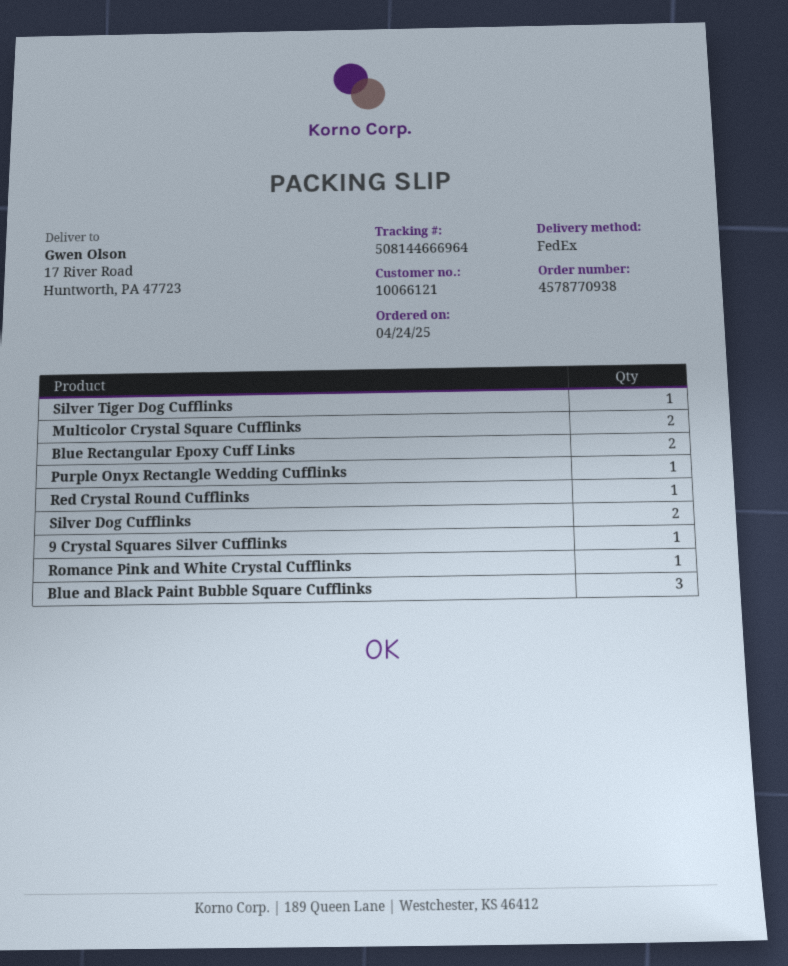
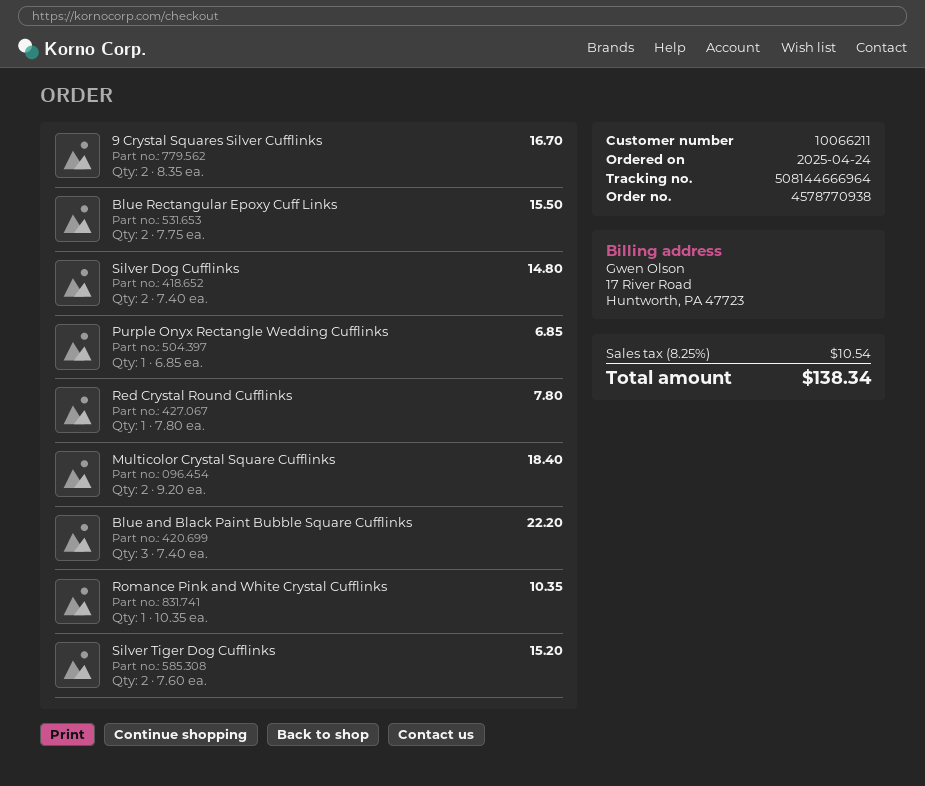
customer number: 10066121 -> 10066211
Silver Tiger Dog Cufflinks: 1 -> 2
9 Crystal Squares Silver Cufflinks: 1 -> 2

